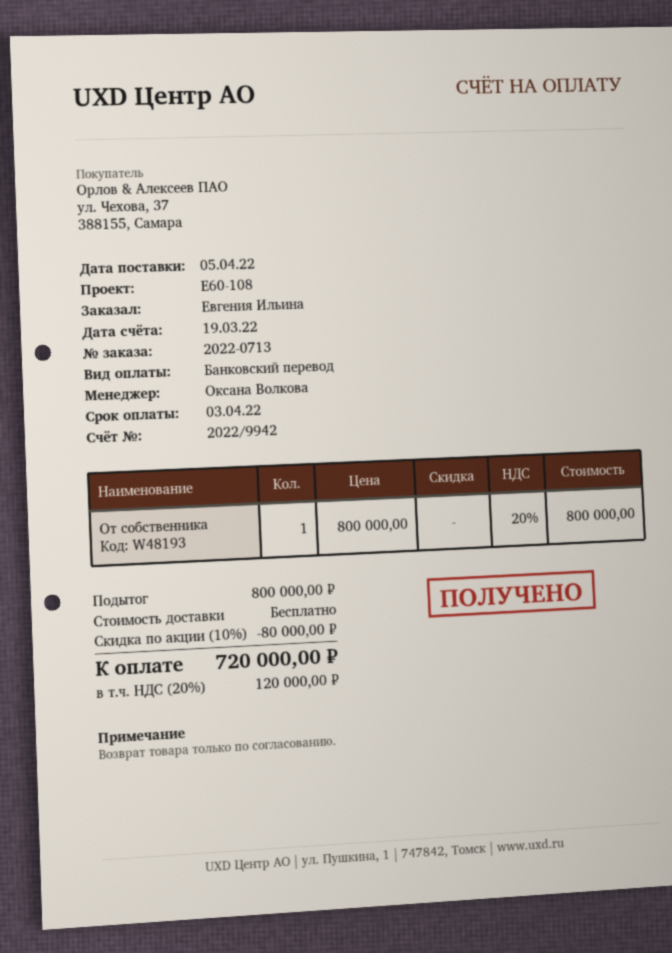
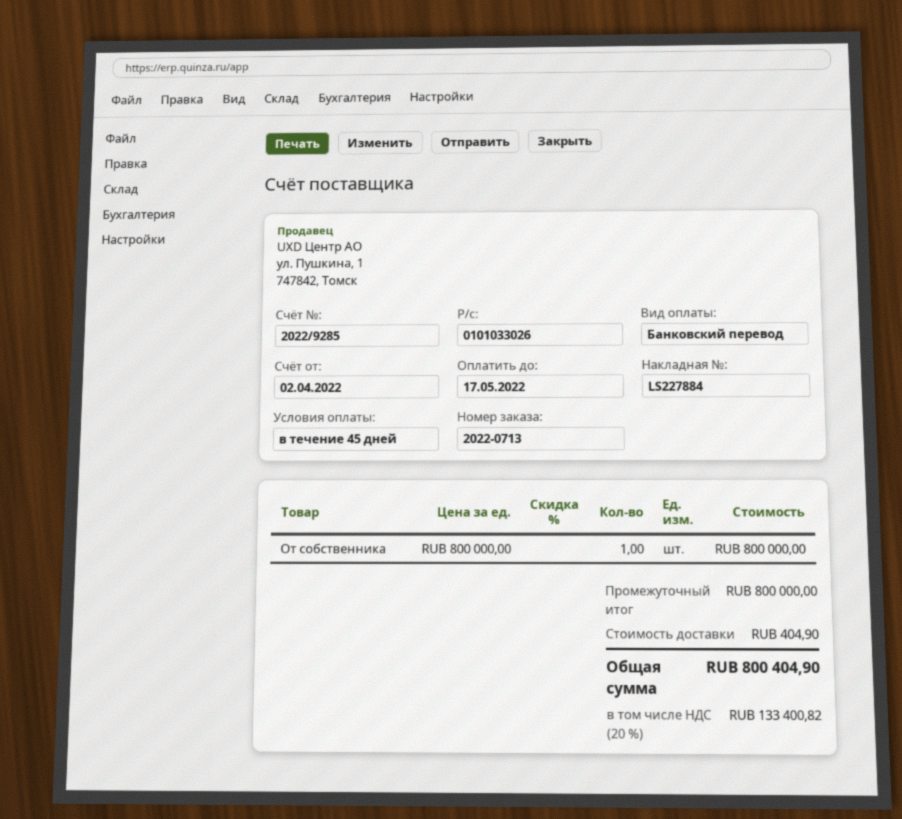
invoice number: 2022/9942 -> 2022/9285
invoice date: 2022-03-19 -> 2022-04-02
due date: 2022-04-03 -> 2022-05-17
discount: 10% = 80000.00 -> none
shipping: 0.00 -> 404.90
tax: 20% = 120000.00 -> 20% = 133400.82
total: 720000.00 -> 800404.90

